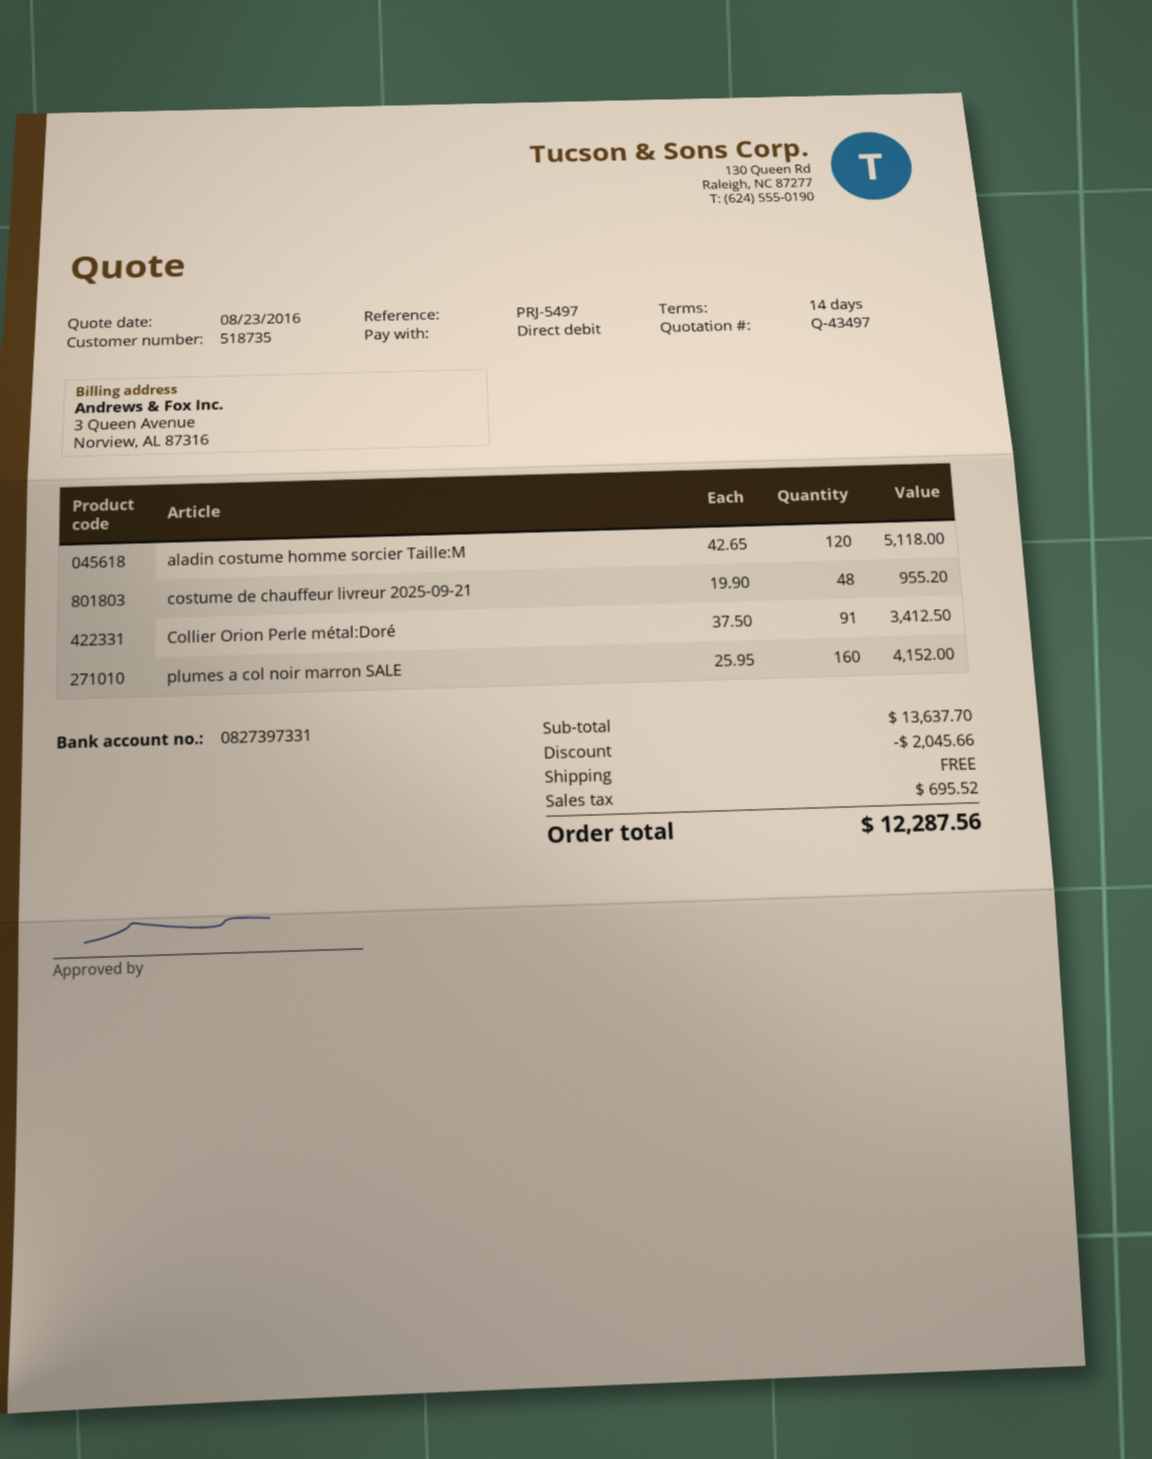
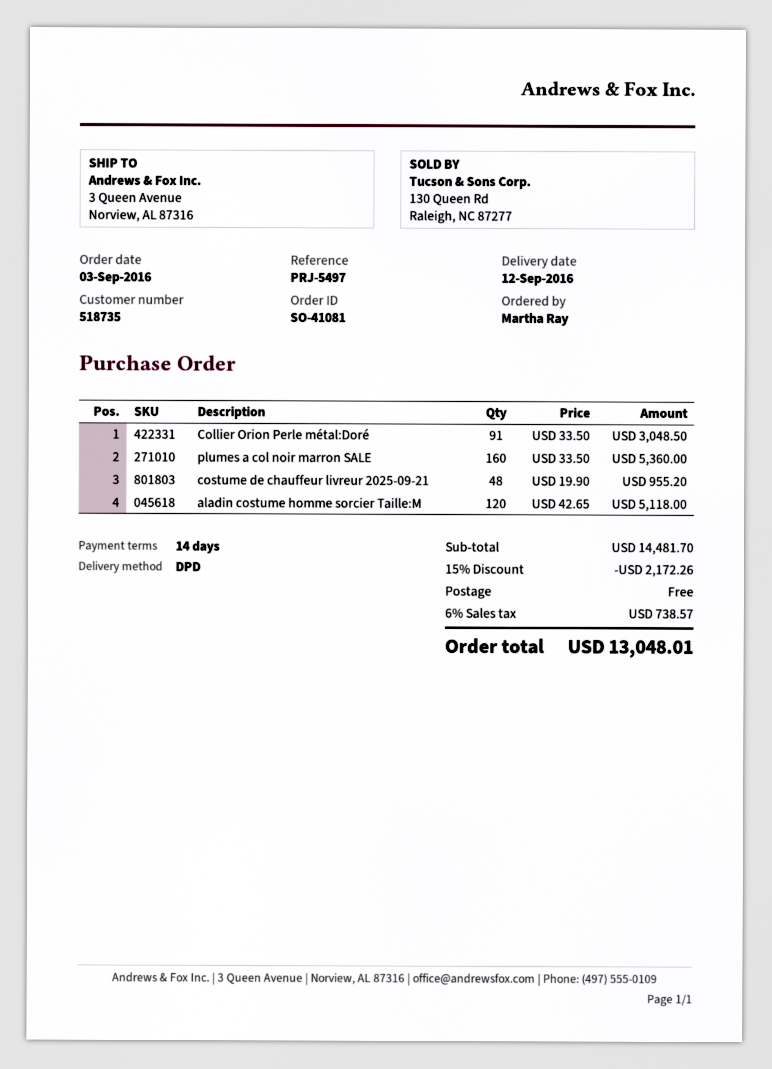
Collier Orion Perle métal:Doré: 91 x 37.50 = 3412.50 -> 91 x 33.50 = 3048.50
plumes a col noir marron SALE: 160 x 25.95 = 4152.00 -> 160 x 33.50 = 5360.00
subtotal: 13637.70 -> 14481.70
discount: 2045.66 -> 2172.26
tax: 695.52 -> 738.57
total: 12287.56 -> 13048.01

